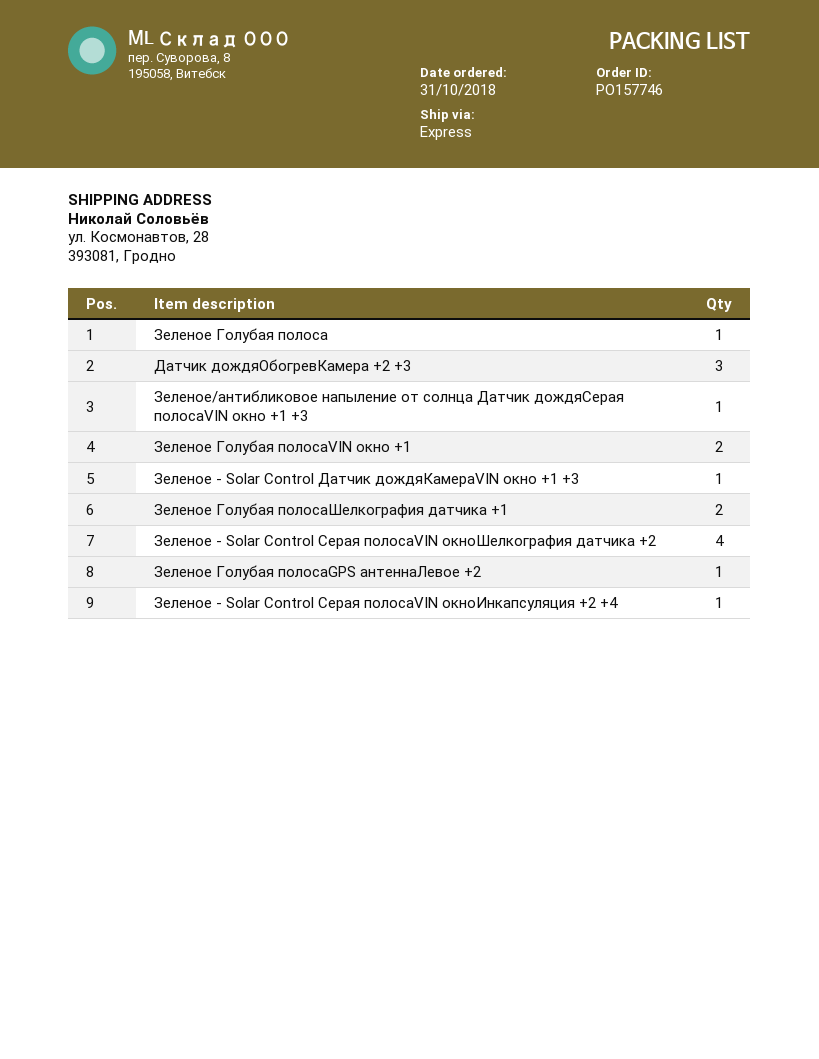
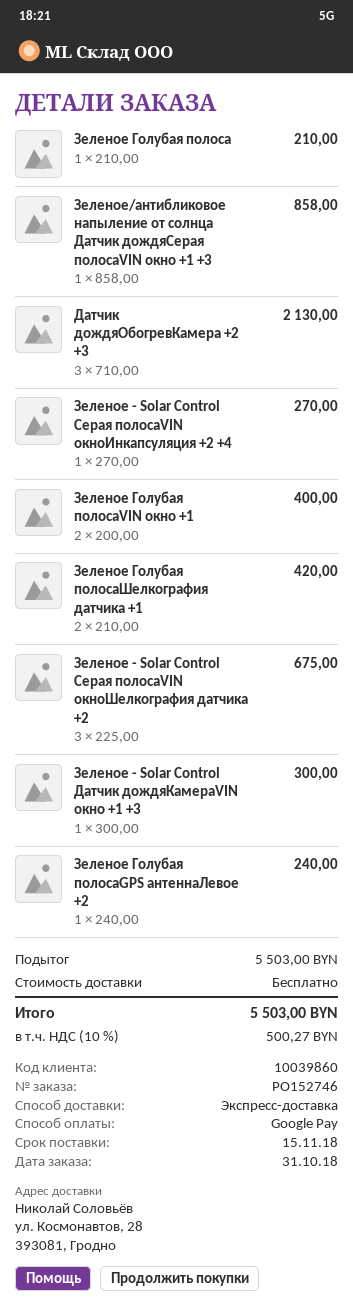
order number: PO157746 -> PO152746
Зеленое - Solar Control Серая полосаVIN окноШелкография датчика +2: 4 -> 3

